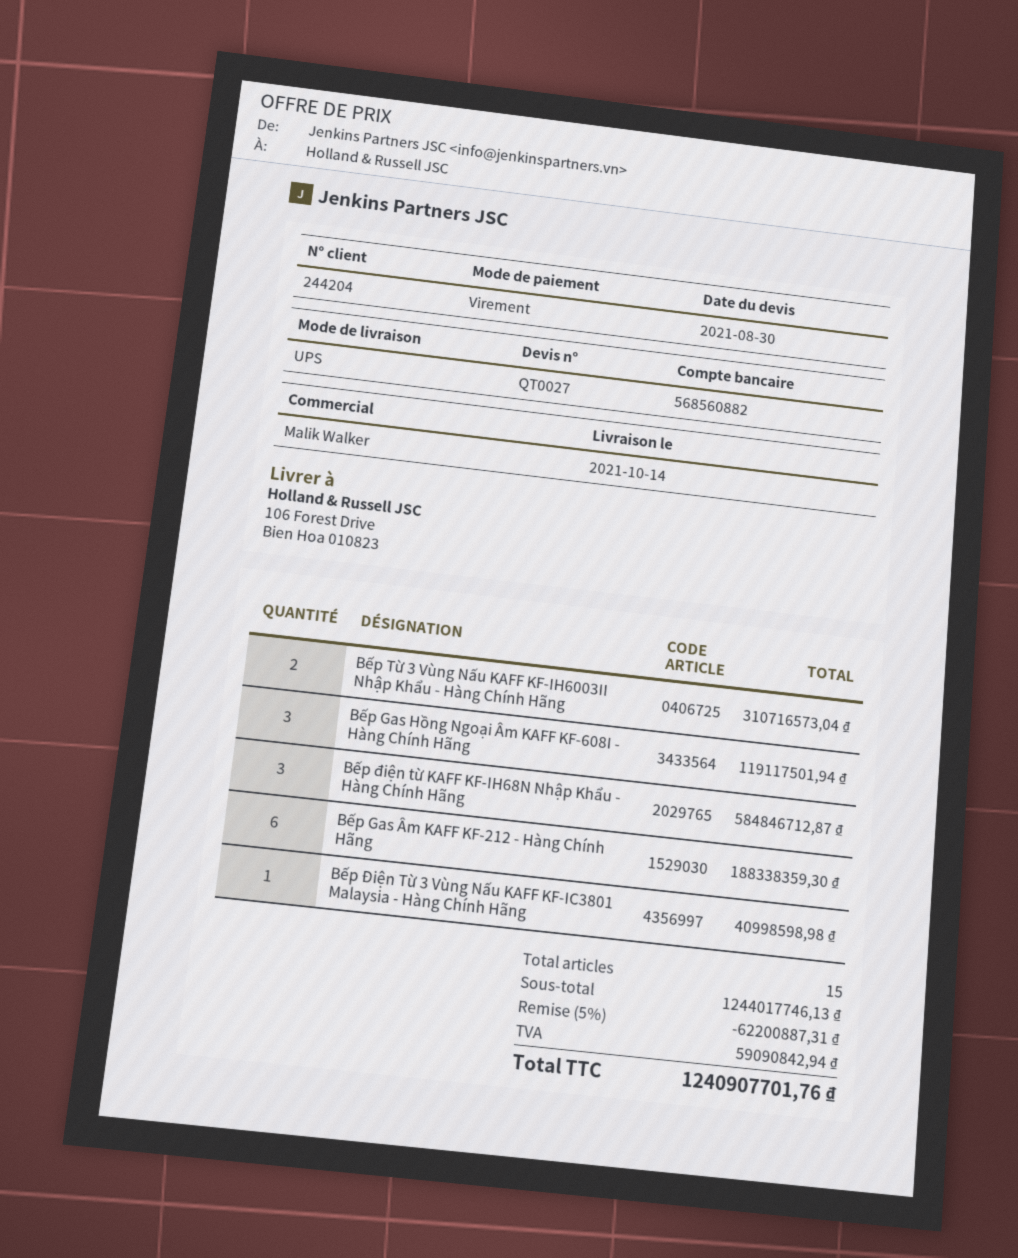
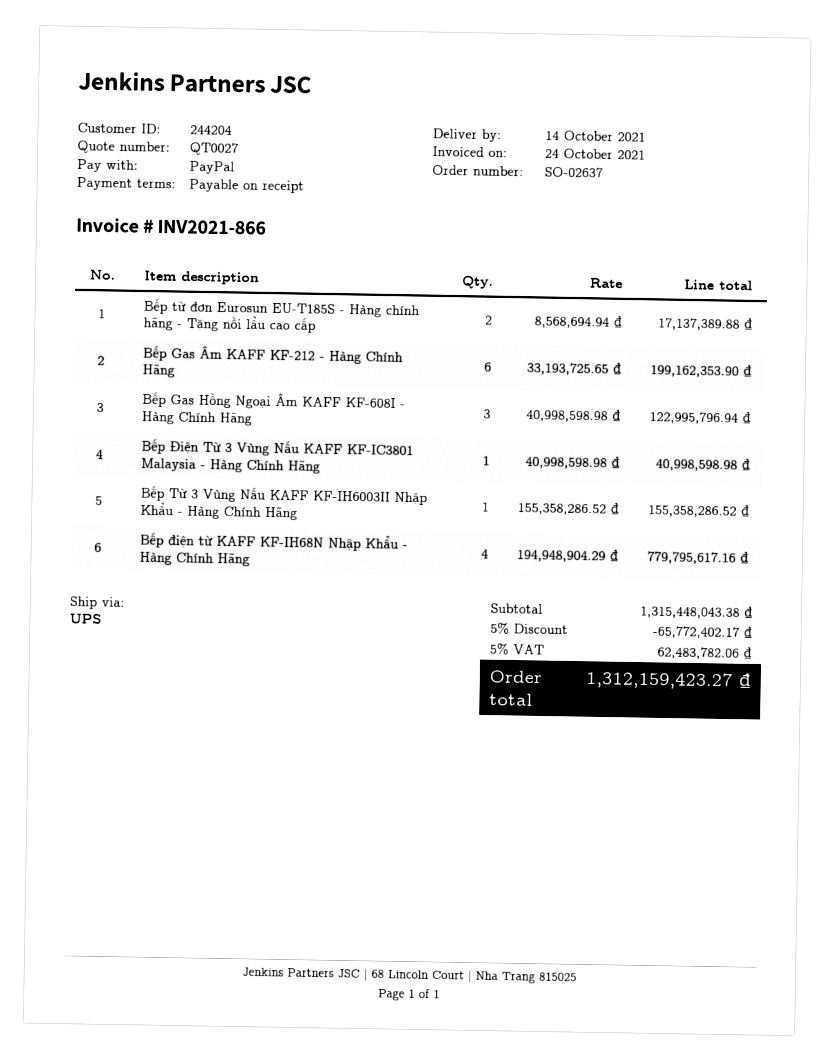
payment method: bank transfer -> PayPal
Bếp Từ 3 Vùng Nấu KAFF KF-IH6003II Nhập Khẩu - Hàng Chính Hãng: 2 for 310716573.04 -> 1 for 155358286.52
Bếp Gas Hồng Ngoại Âm KAFF KF-608I - Hàng Chính Hãng: 3 for 119117501.94 -> 3 for 122995796.94
Bếp điện từ KAFF KF-IH68N Nhập Khẩu - Hàng Chính Hãng: 3 for 584846712.87 -> 4 for 779795617.16
Bếp Gas Âm KAFF KF-212 - Hàng Chính Hãng: 6 for 188338359.30 -> 6 for 199162353.90
Bếp từ đơn Eurosun EU-T185S - Hàng chính hãng - Tặng nồi lẩu cao cấp: none -> 2 for 17137389.88
subtotal: 1244017746.13 -> 1315448043.38
discount: 5% = 62200887.31 -> 5% = 65772402.17
tax: 59090842.94 -> 62483782.06
total: 1240907701.76 -> 1312159423.27

